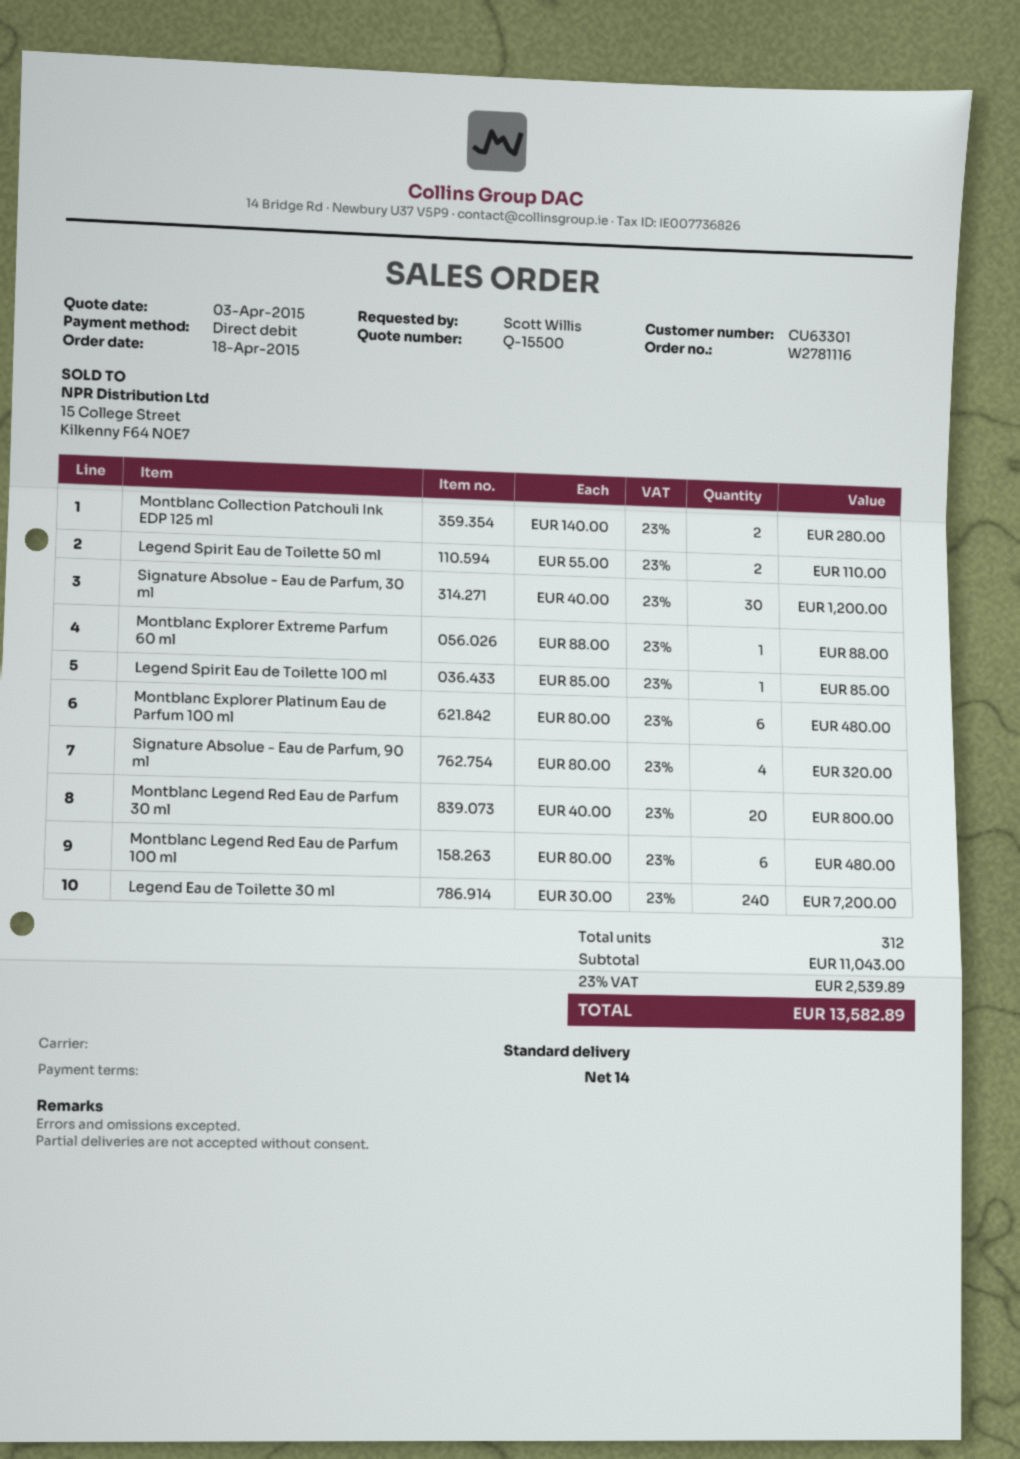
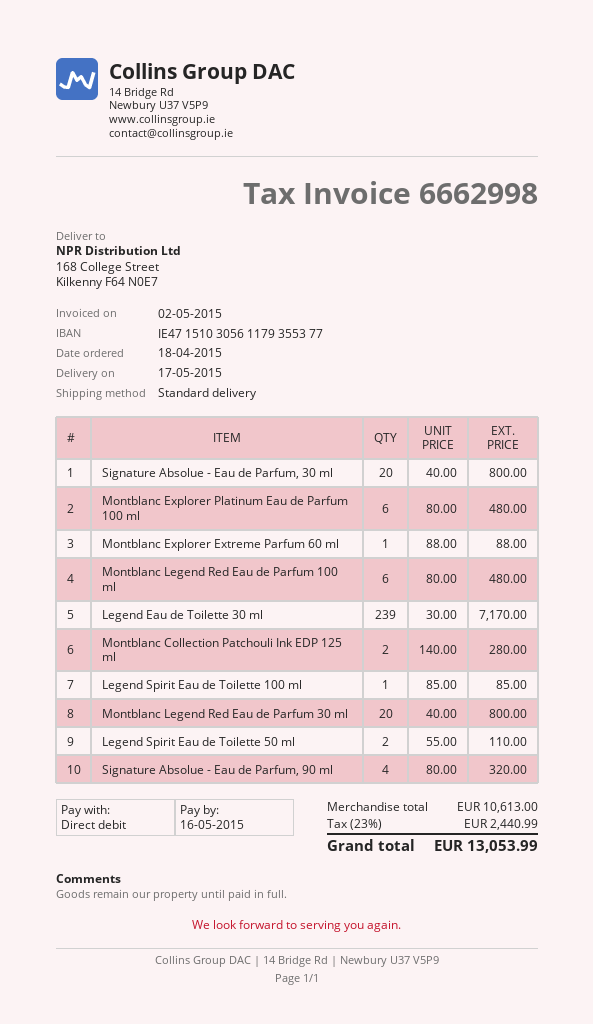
Signature Absolue - Eau de Parfum, 30 ml: 30 x 40.00 = 1200.00 -> 20 x 40.00 = 800.00
Legend Eau de Toilette 30 ml: 240 x 30.00 = 7200.00 -> 239 x 30.00 = 7170.00
subtotal: 11043.00 -> 10613.00
tax: 23% = 2539.89 -> 23% = 2440.99
total: 13582.89 -> 13053.99

